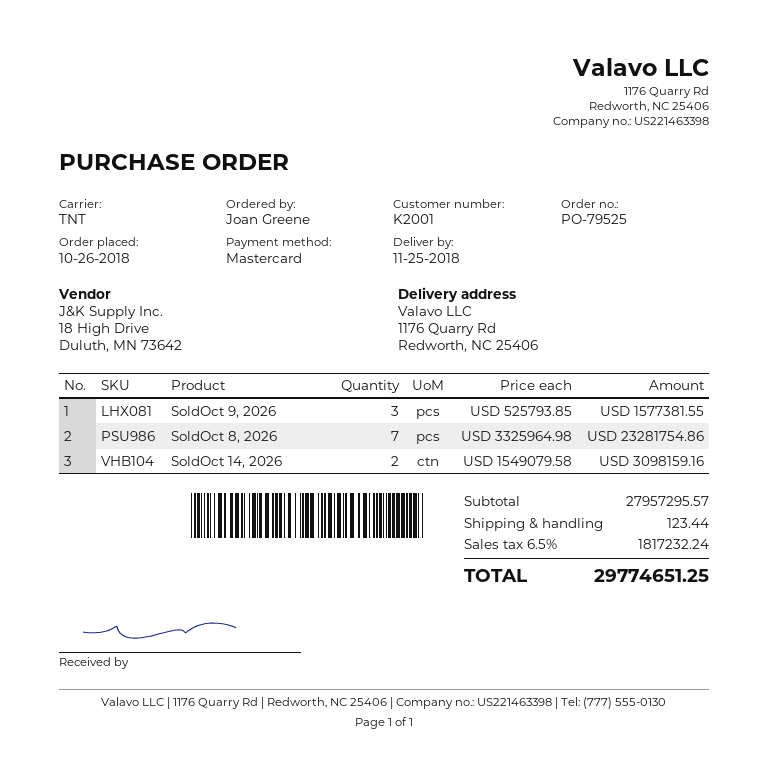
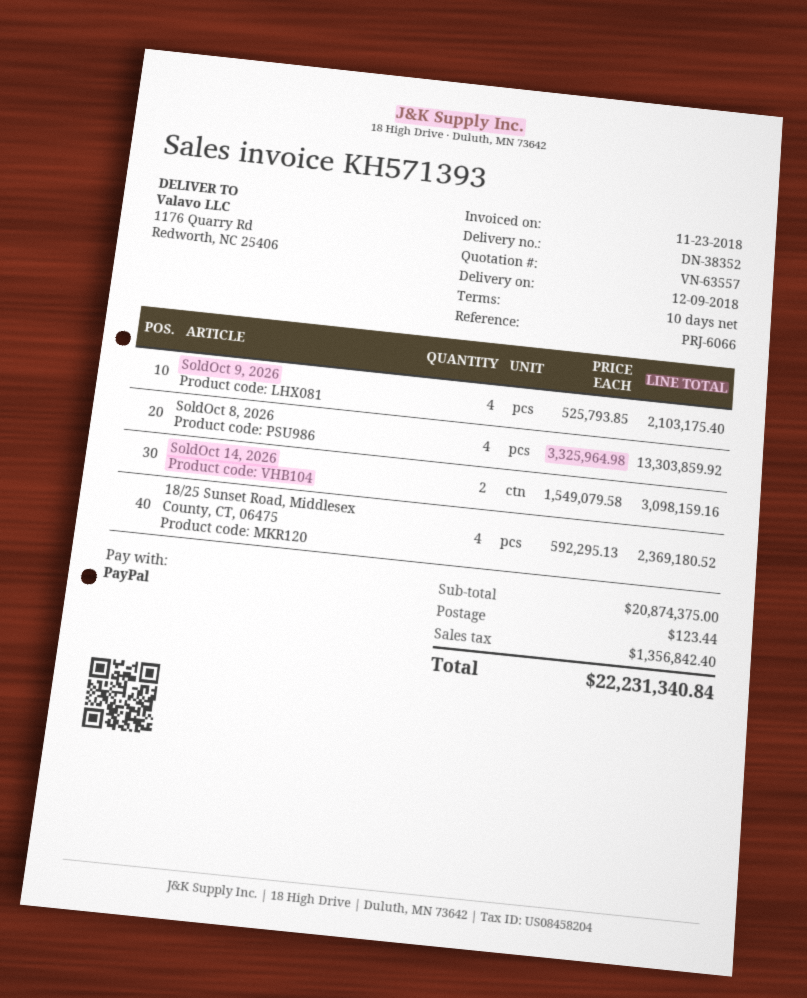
delivery date: 2018-11-25 -> 2018-12-09
payment method: Mastercard -> PayPal
SoldOct 9, 2026: 3 x 525793.85 = 1577381.55 -> 4 x 525793.85 = 2103175.40
SoldOct 8, 2026: 7 x 3325964.98 = 23281754.86 -> 4 x 3325964.98 = 13303859.92
18/25 Sunset Road, Middlesex County, CT, 06475: none -> 4 x 592295.13 = 2369180.52
subtotal: 27957295.57 -> 20874375.00
tax: 1817232.24 -> 1356842.40
total: 29774651.25 -> 22231340.84

